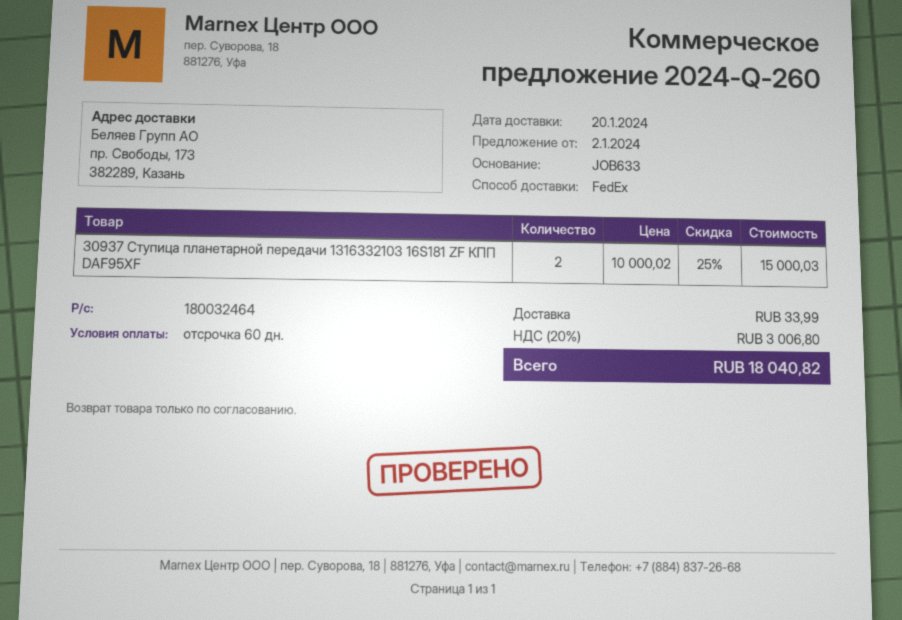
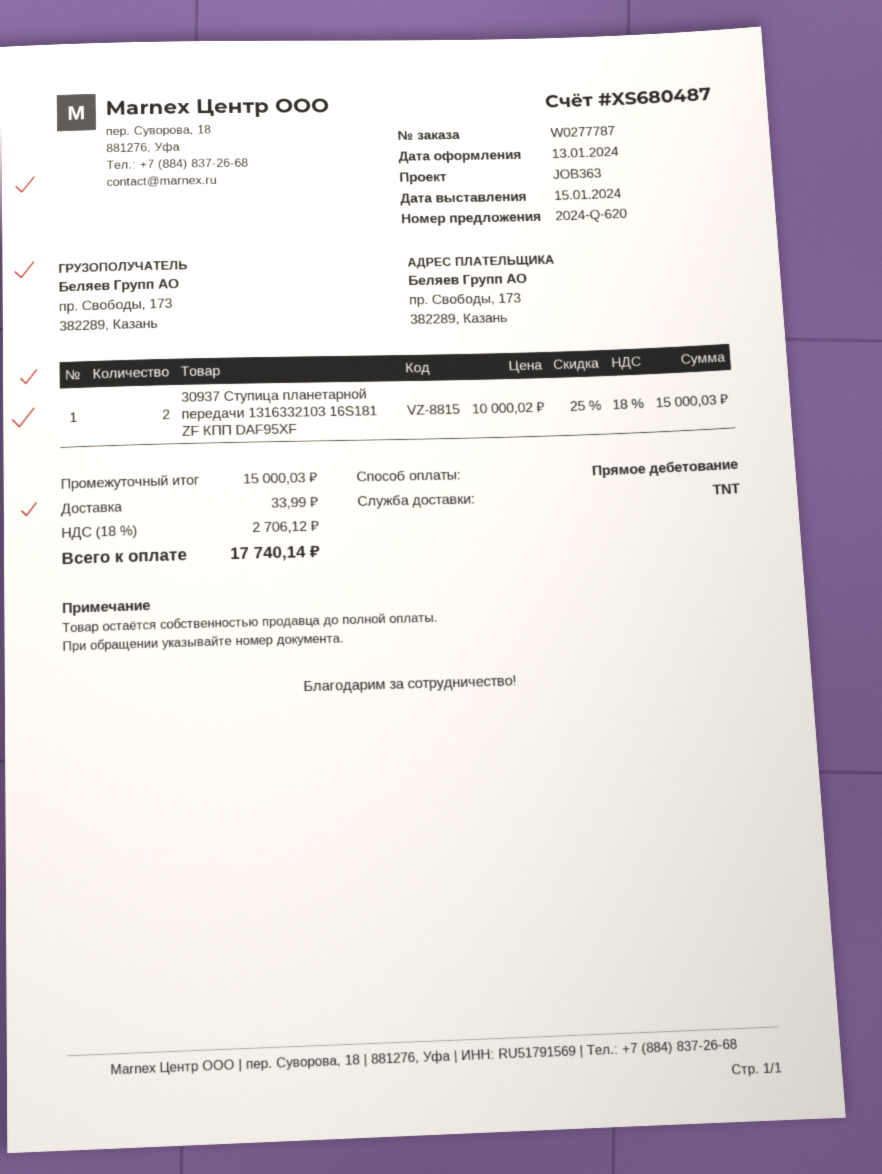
quote number: 2024-Q-260 -> 2024-Q-620
reference: JOB633 -> JOB363
shipping method: FedEx -> TNT
tax: 20% = 3006.80 -> 18% = 2706.12
total: 18040.82 -> 17740.14

